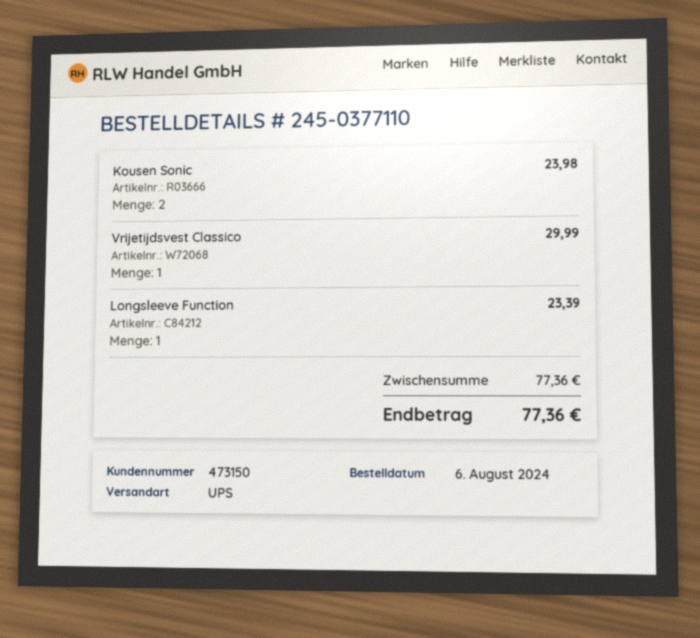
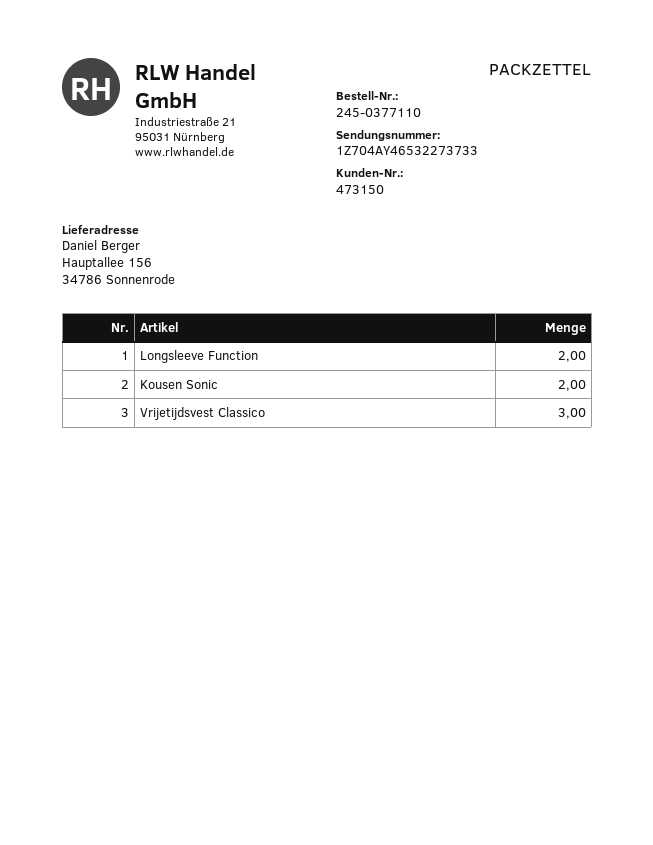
Vrijetijdsvest Classico: 1 -> 3
Longsleeve Function: 1 -> 2

